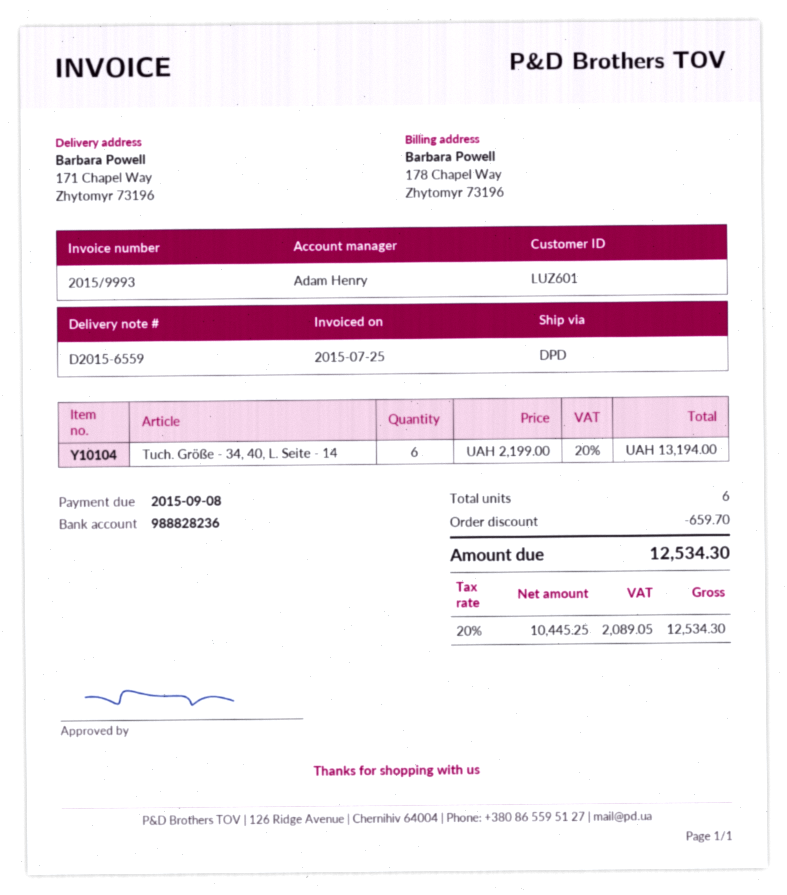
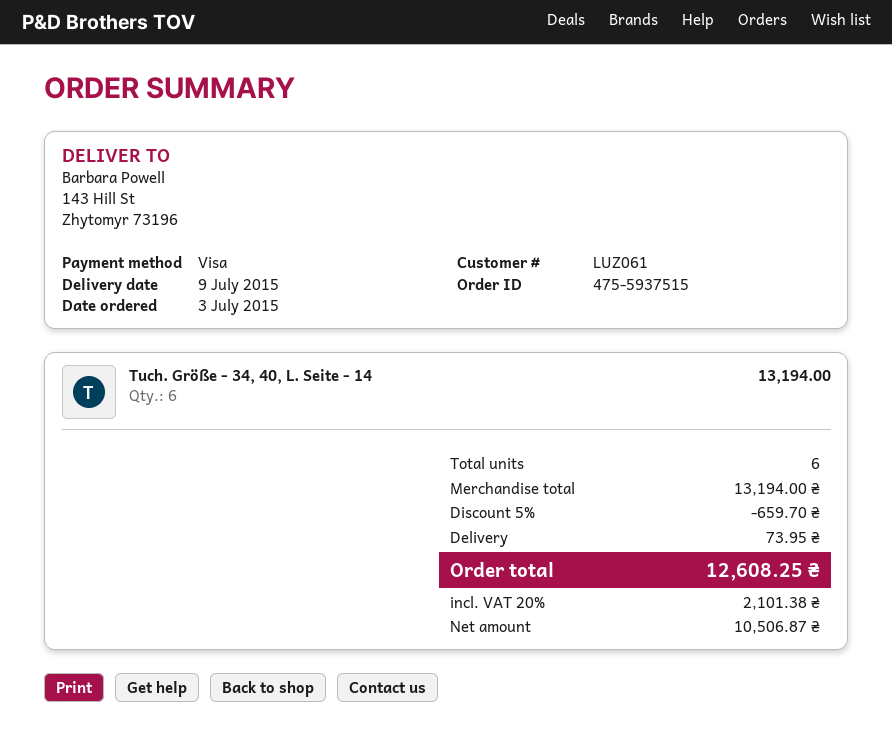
customer number: LUZ601 -> LUZ061
ship to: 171 Chapel Way, Zhytomyr 73196 -> 143 Hill St, Zhytomyr 73196
shipping: none -> 73.95
net: 10445.25 -> 10506.87
tax: 20% = 2089.05 -> 20% = 2101.38
total: 12534.30 -> 12608.25

